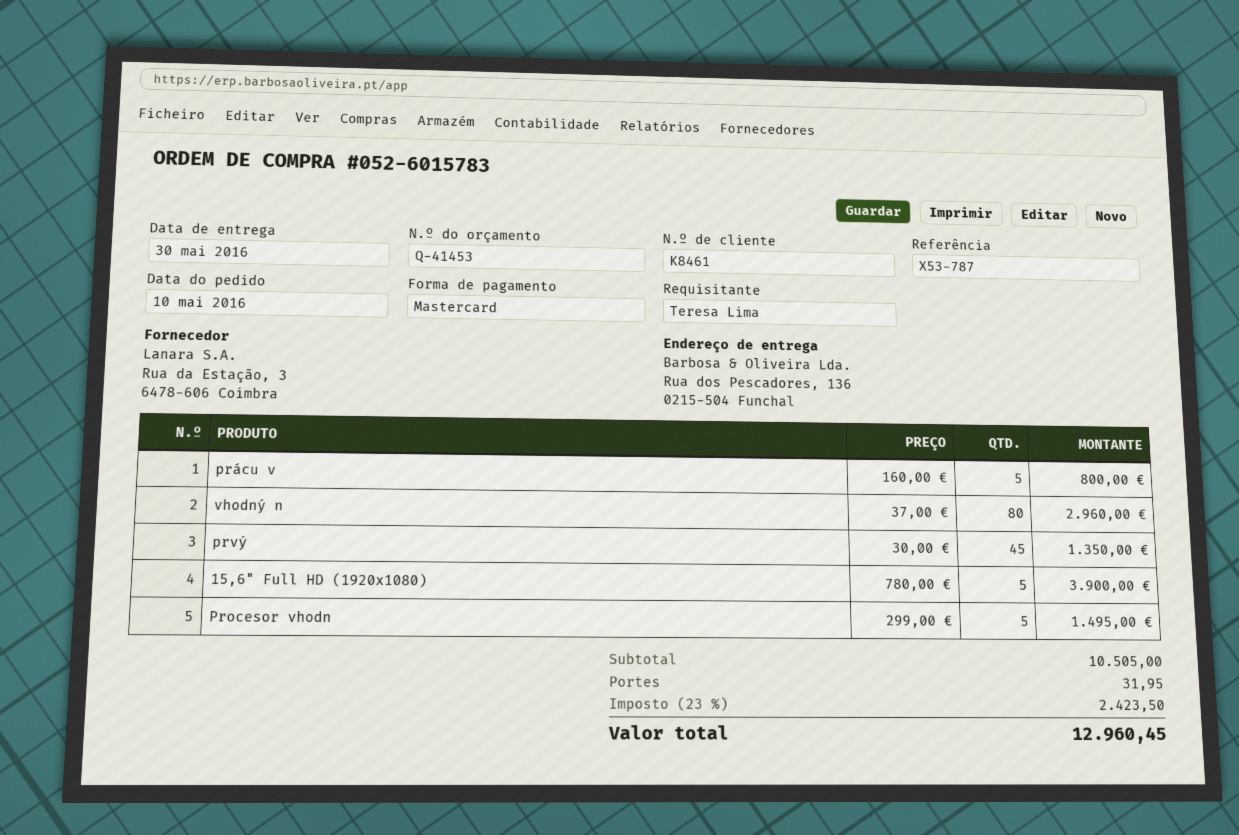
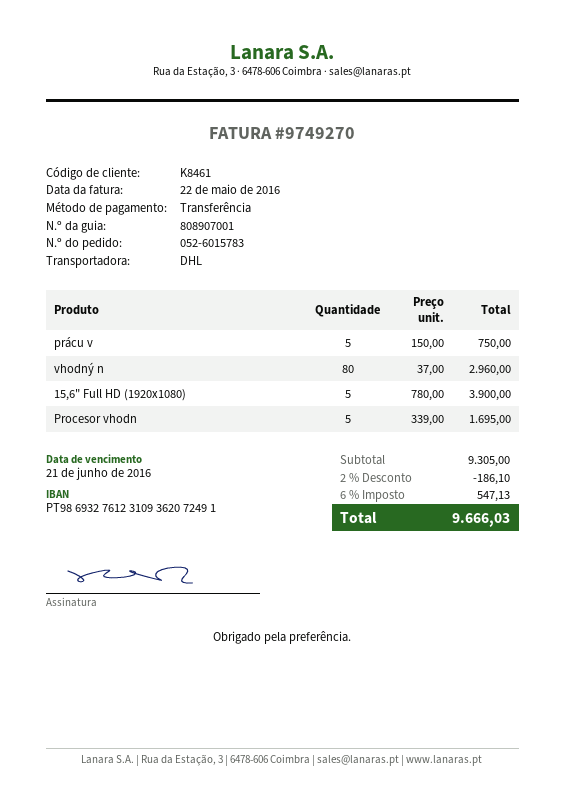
payment method: Mastercard -> bank transfer
prácu v: 5 x 160.00 = 800.00 -> 5 x 150.00 = 750.00
prvý: 45 x 30.00 = 1350.00 -> none
Procesor vhodn: 5 x 299.00 = 1495.00 -> 5 x 339.00 = 1695.00
subtotal: 10505.00 -> 9305.00
discount: none -> 2% = 186.10
shipping: 31.95 -> none
tax: 23% = 2423.50 -> 6% = 547.13
total: 12960.45 -> 9666.03

